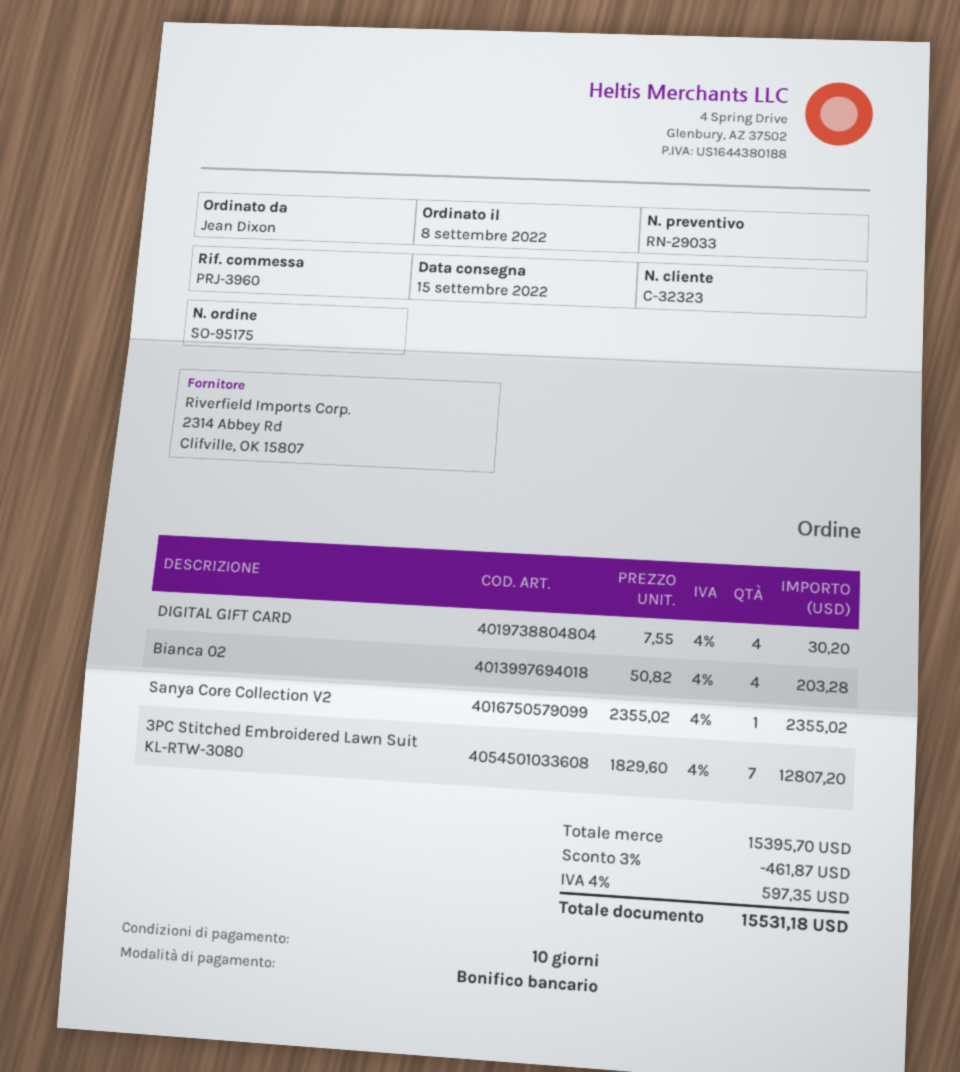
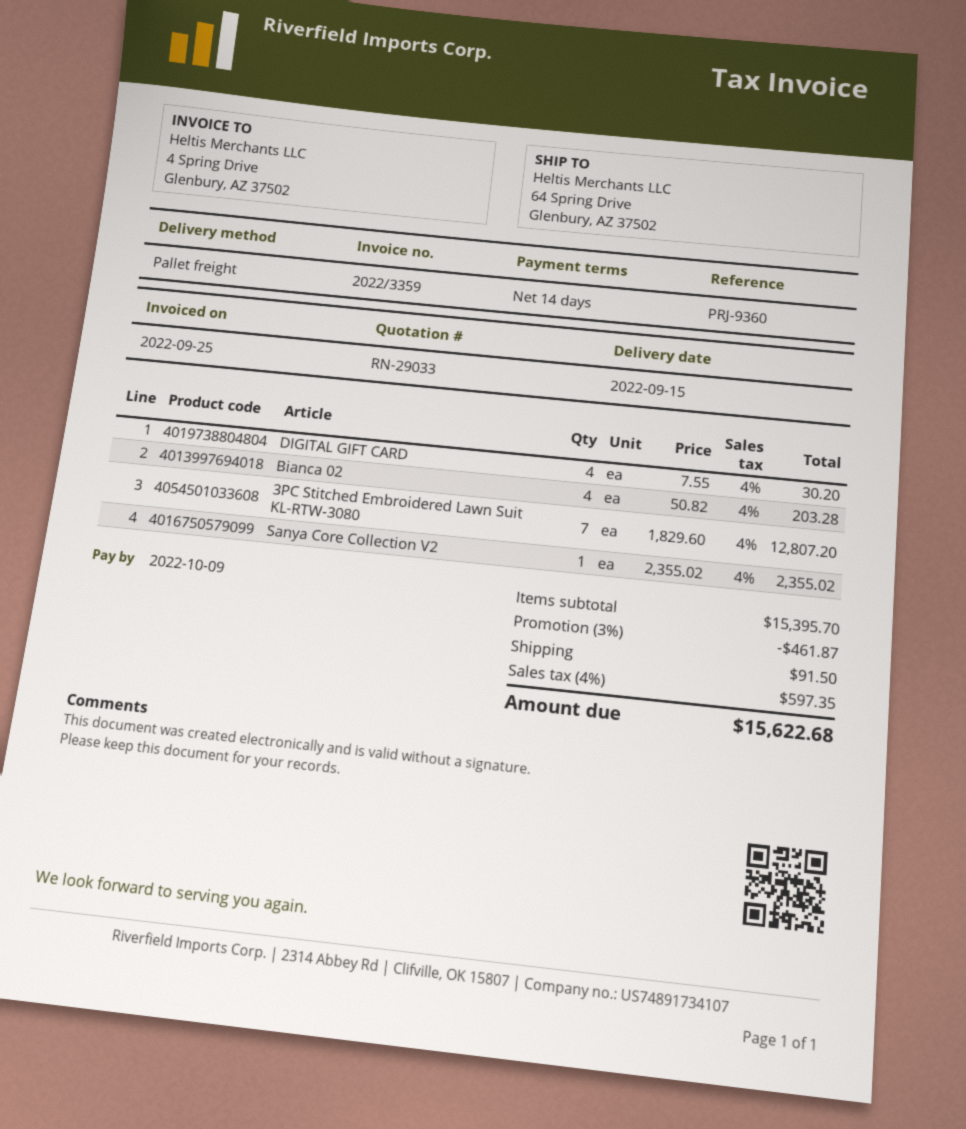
payment terms: 10 days -> 14 days
reference: PRJ-3960 -> PRJ-9360
shipping: none -> 91.50
total: 15531.18 -> 15622.68

